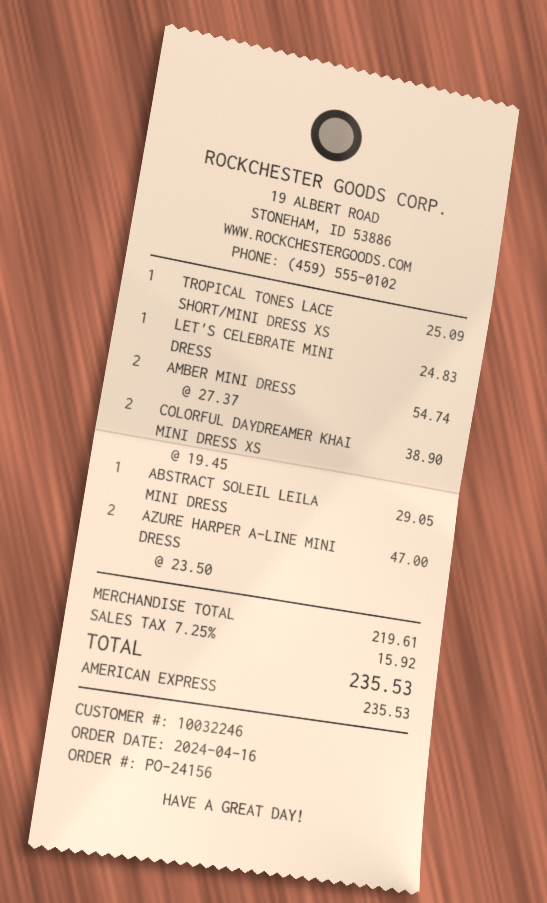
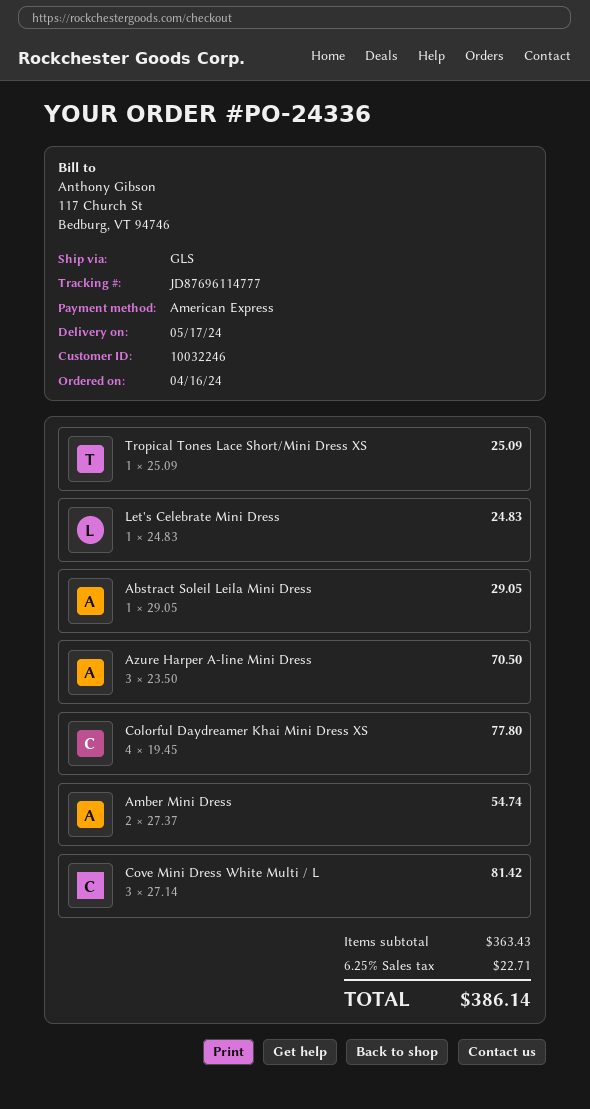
order number: PO-24156 -> PO-24336
COLORFUL DAYDREAMER KHAI MINI DRESS XS: 2 x 19.45 = 38.90 -> 4 x 19.45 = 77.80
AZURE HARPER A-LINE MINI DRESS: 2 x 23.50 = 47.00 -> 3 x 23.50 = 70.50
Cove Mini Dress White Multi / L: none -> 3 x 27.14 = 81.42
subtotal: 219.61 -> 363.43
tax: 7.25% = 15.92 -> 6.25% = 22.71
total: 235.53 -> 386.14

